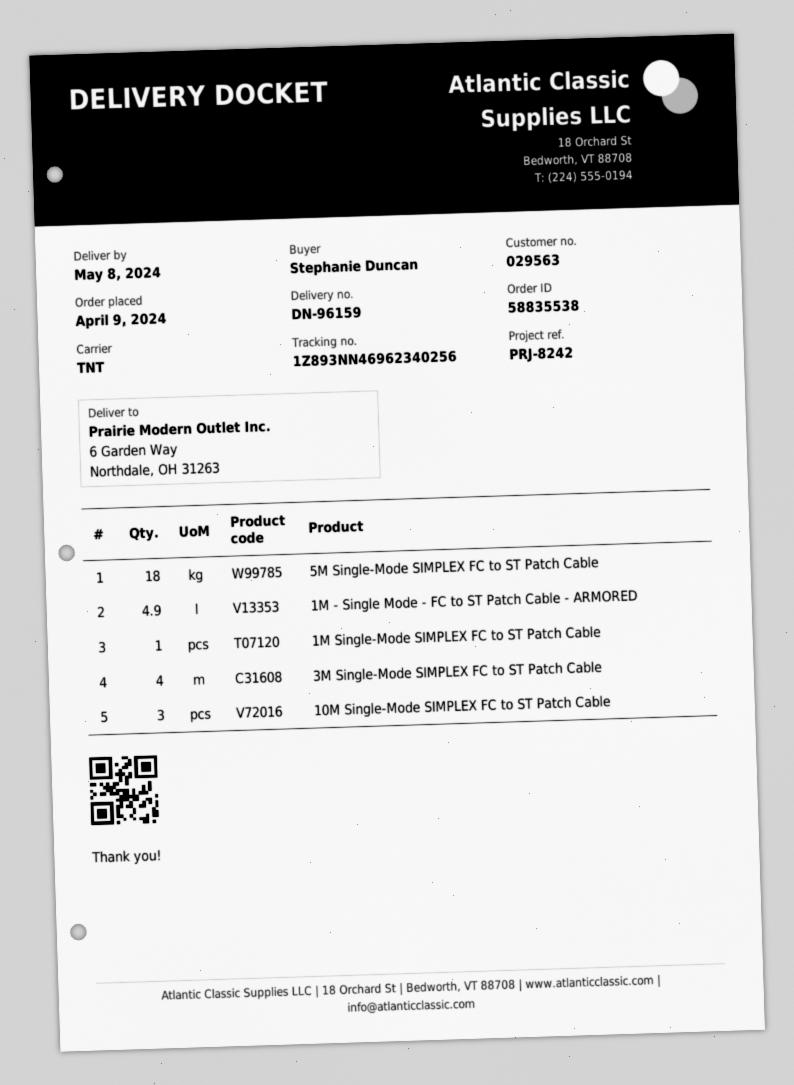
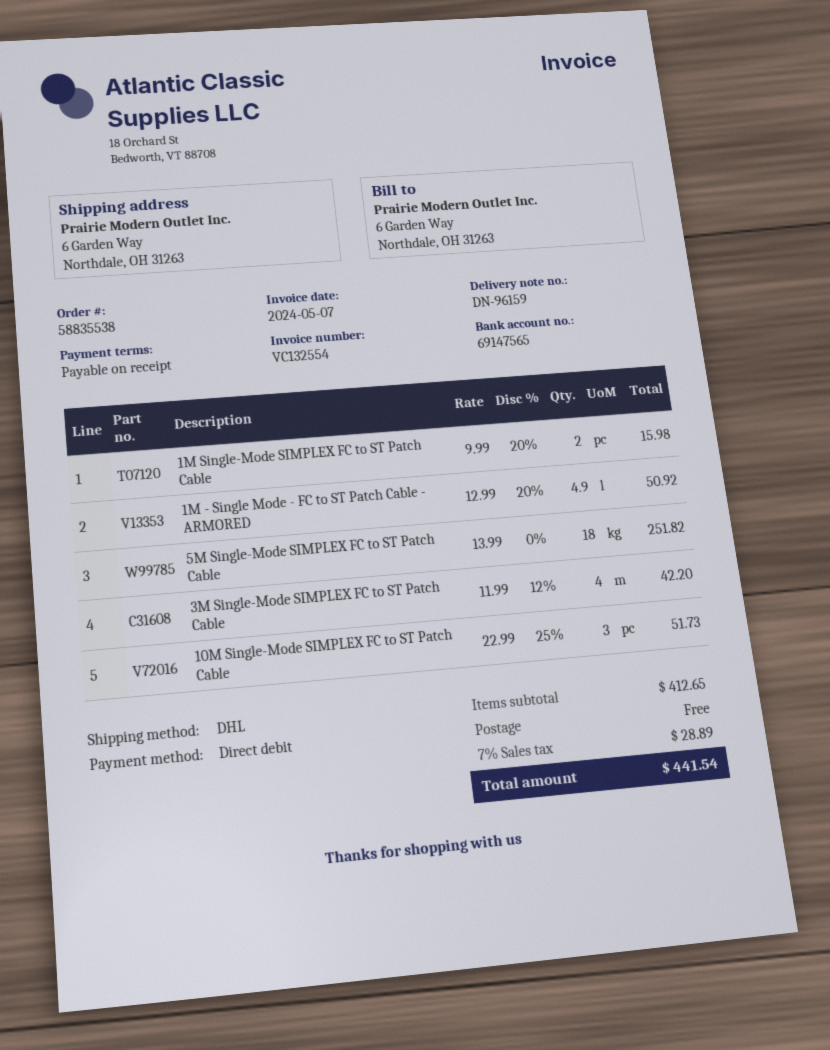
shipping method: TNT -> DHL
1M Single-Mode SIMPLEX FC to ST Patch Cable: 1 -> 2

